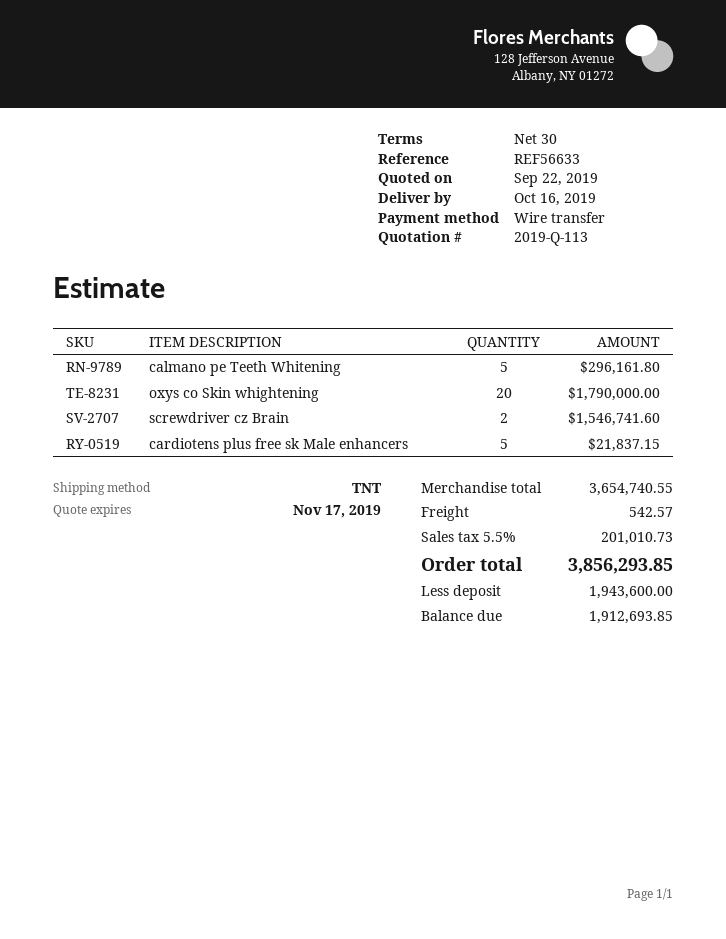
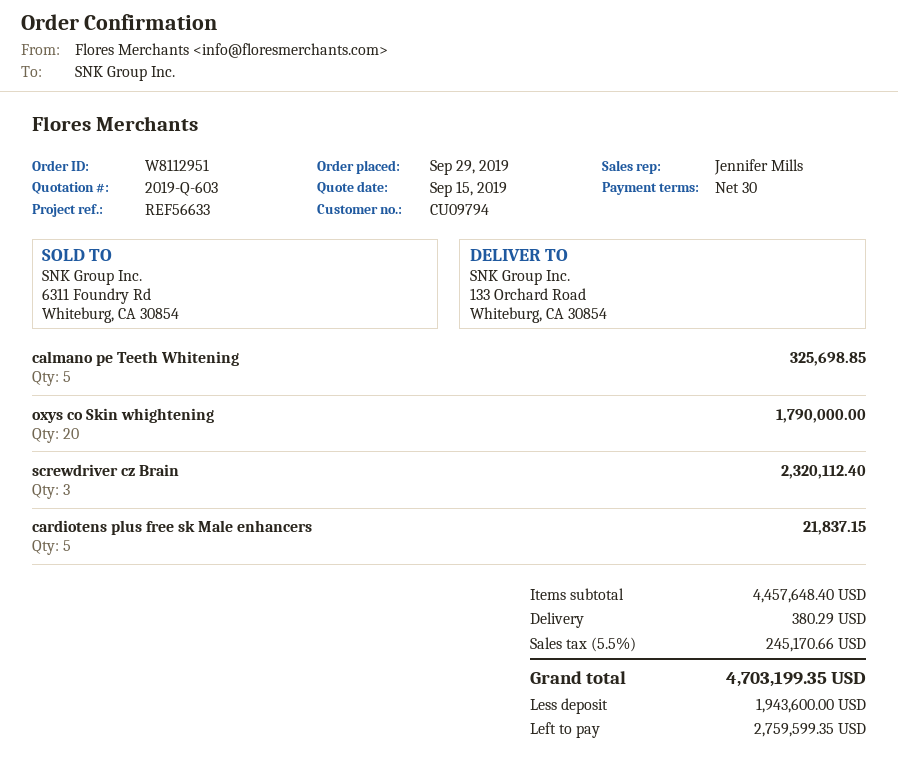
quote number: 2019-Q-113 -> 2019-Q-603
quote date: 2019-09-22 -> 2019-09-15
calmano pe Teeth Whitening: 5 for 296161.80 -> 5 for 325698.85
screwdriver cz Brain: 2 for 1546741.60 -> 3 for 2320112.40
subtotal: 3654740.55 -> 4457648.40
shipping: 542.57 -> 380.29
tax: 5.5% = 201010.73 -> 5.5% = 245170.66
total: 3856293.85 -> 4703199.35
balance: 1912693.85 -> 2759599.35

